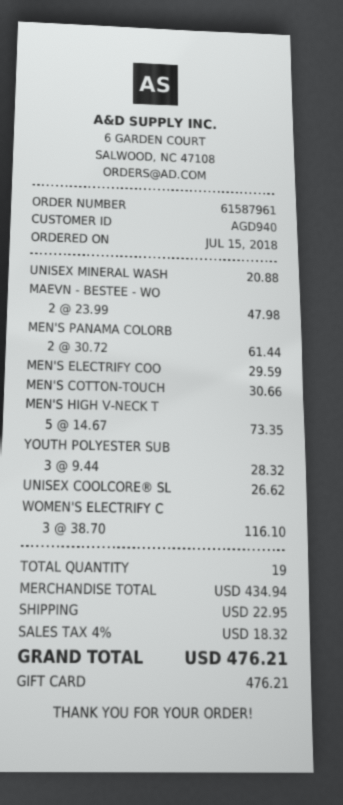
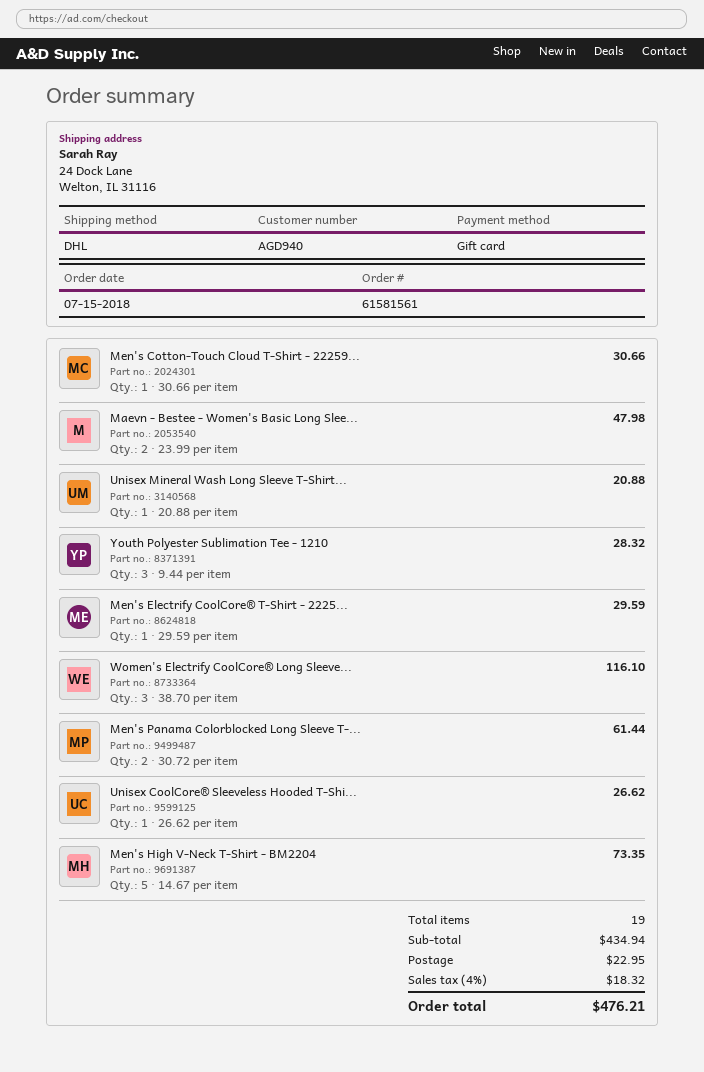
order number: 61587961 -> 61581561

